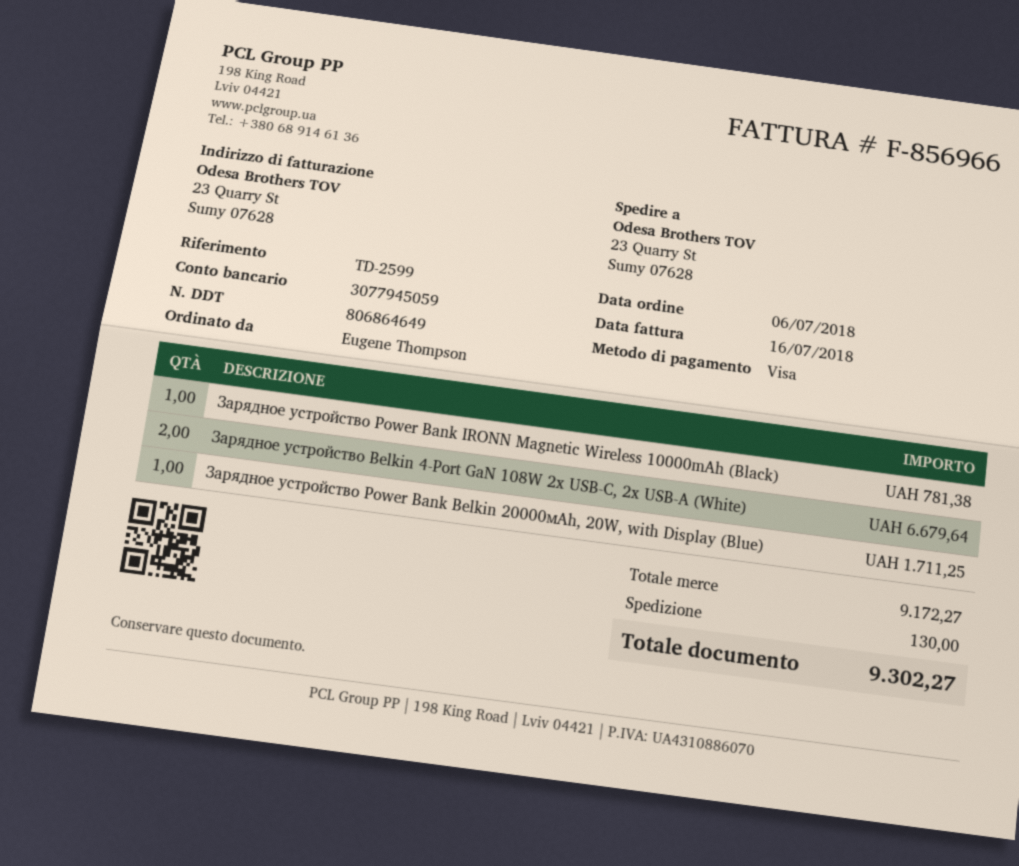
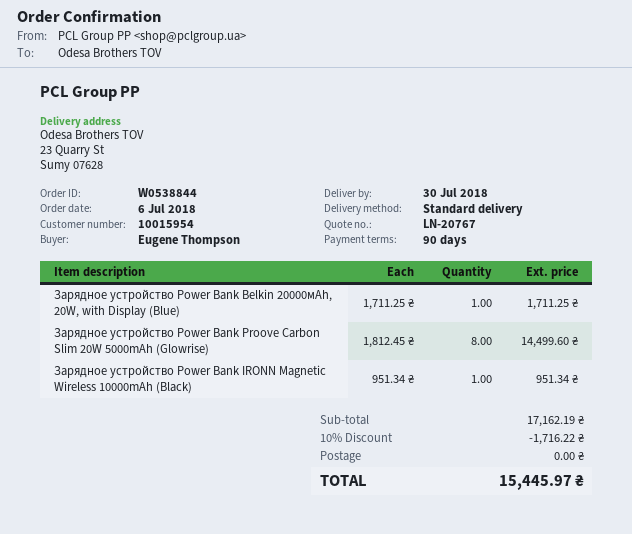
Зарядное устройство Power Bank IRONN Magnetic Wireless 10000mAh (Black): 1 for 781.38 -> 1 for 951.34
Зарядное устройство Belkin 4-Port GaN 108W 2x USB-C, 2x USB-A (White): 2 for 6679.64 -> none
Зарядное устройство Power Bank Proove Carbon Slim 20W 5000mAh (Glowrise): none -> 8 for 14499.60
subtotal: 9172.27 -> 17162.19
discount: none -> 10% = 1716.22
shipping: 130.00 -> 0.00
total: 9302.27 -> 15445.97

